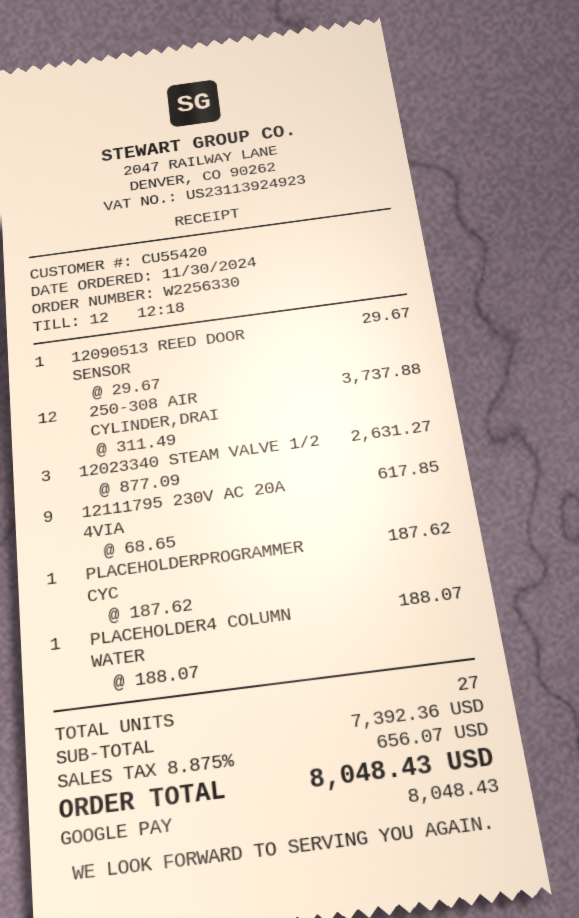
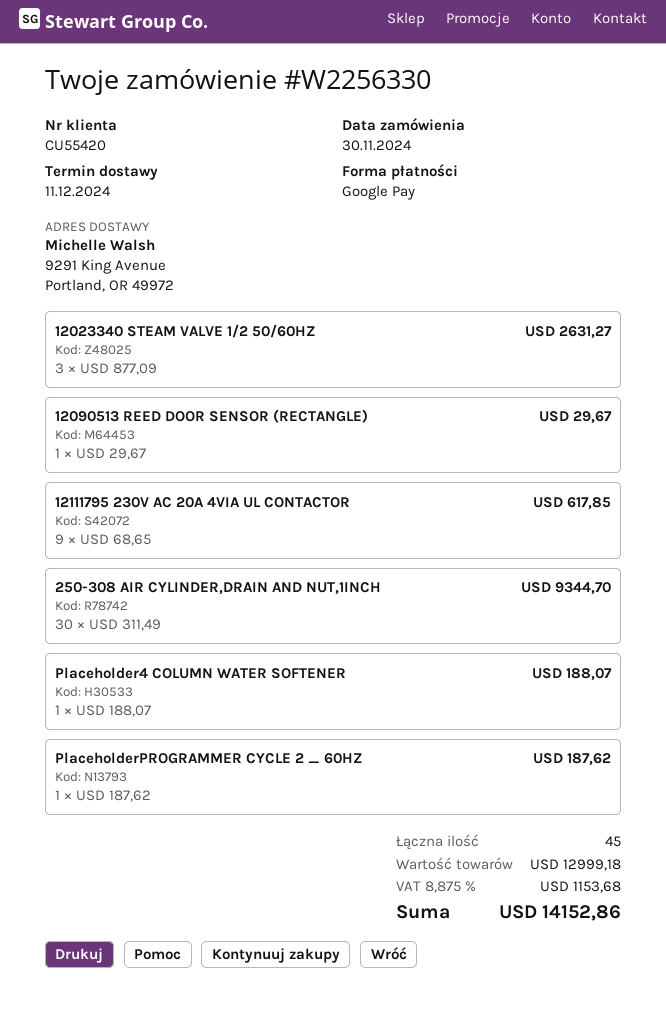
250-308 AIR CYLINDER,DRAI: 12 x 311.49 = 3737.88 -> 30 x 311.49 = 9344.70
total quantity: 27 -> 45
subtotal: 7392.36 -> 12999.18
tax: 8.875% = 656.07 -> 8.875% = 1153.68
total: 8048.43 -> 14152.86

